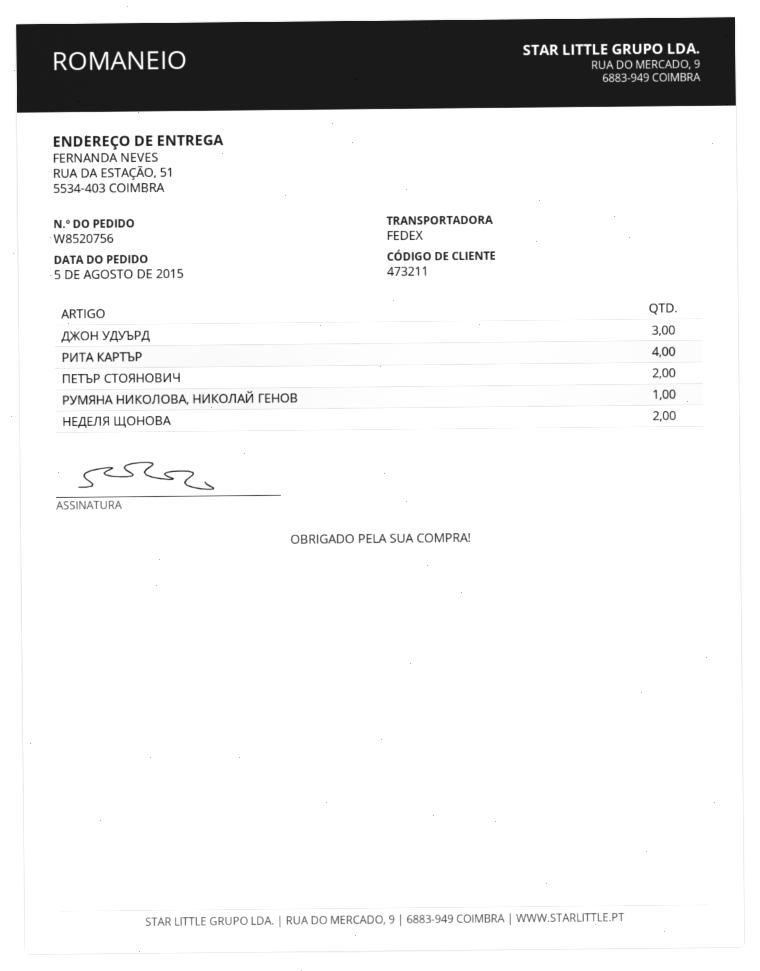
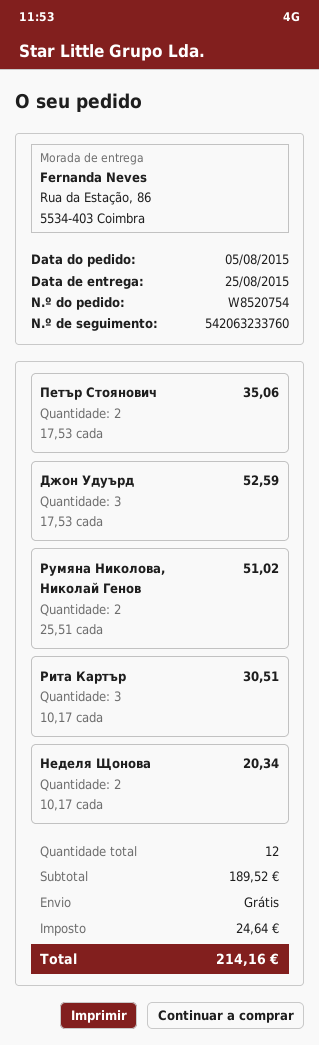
order number: W8520756 -> W8520754
ship to: RUA DA ESTAÇÃO, 51, 5534-403 COIMBRA -> Rua da Estação, 86, 5534-403 Coimbra
РИТА КАРТЪР: 4 -> 3
РУМЯНА НИКОЛОВА, НИКОЛАЙ ГЕНОВ: 1 -> 2

